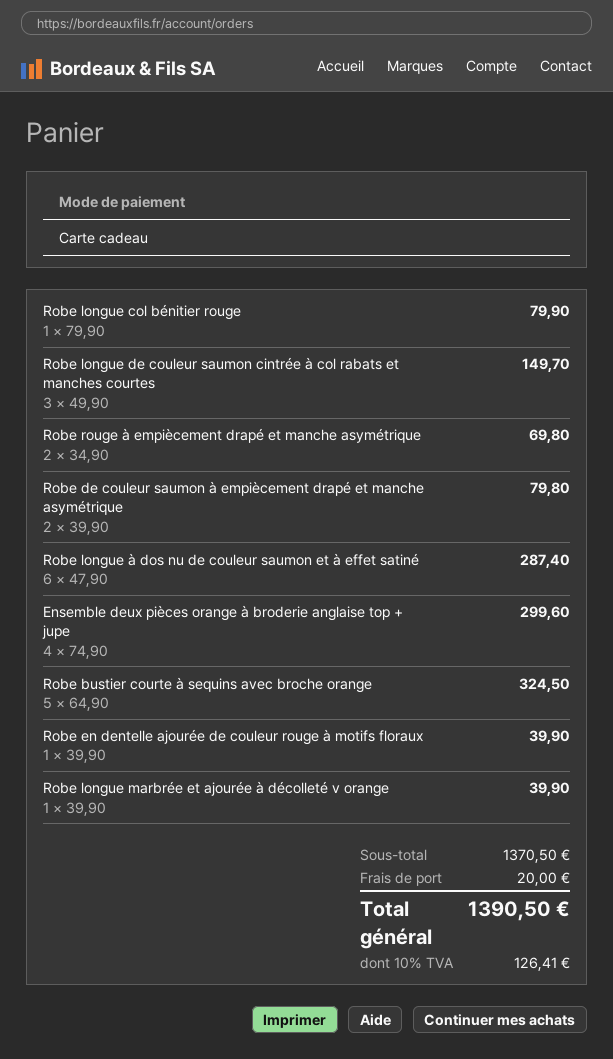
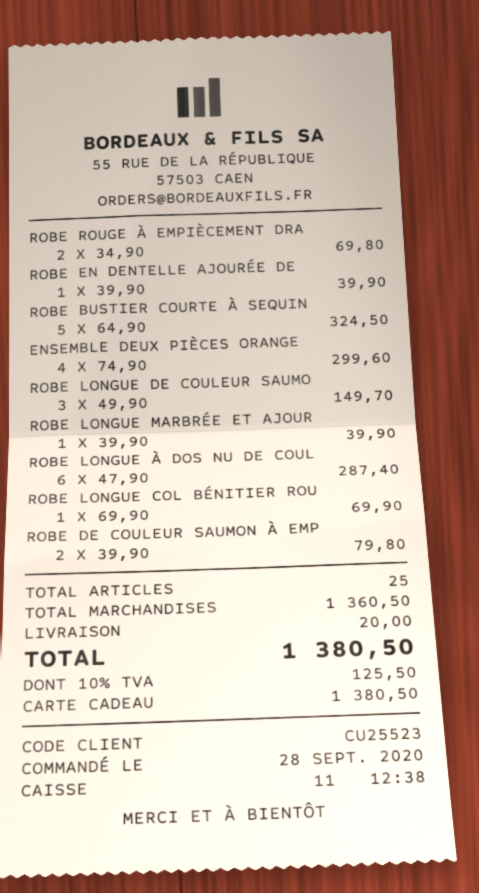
Robe longue col bénitier rouge: 1 x 79.90 = 79.90 -> 1 x 69.90 = 69.90
subtotal: 1370.50 -> 1360.50
tax: 10% = 126.41 -> 10% = 125.50
total: 1390.50 -> 1380.50

